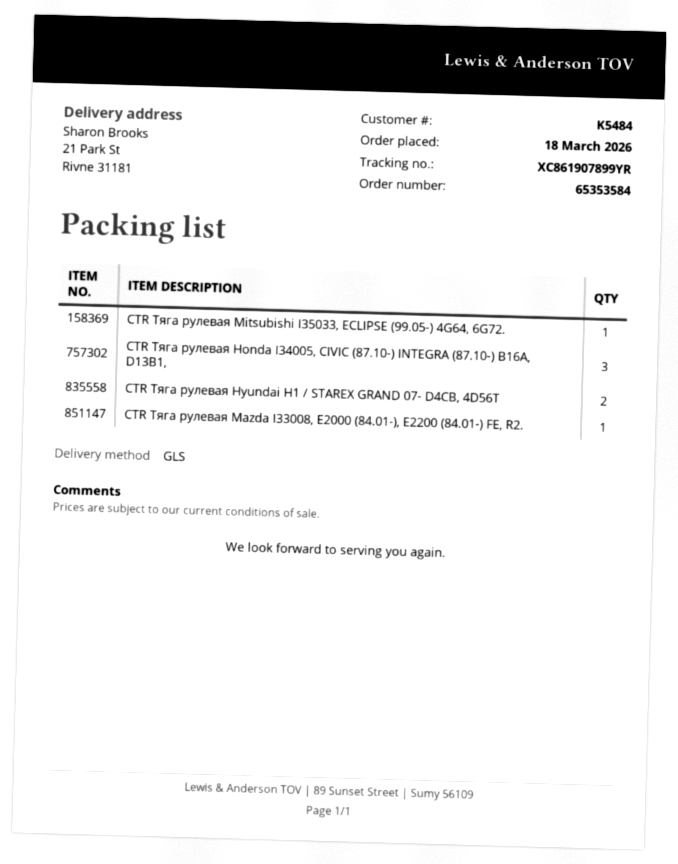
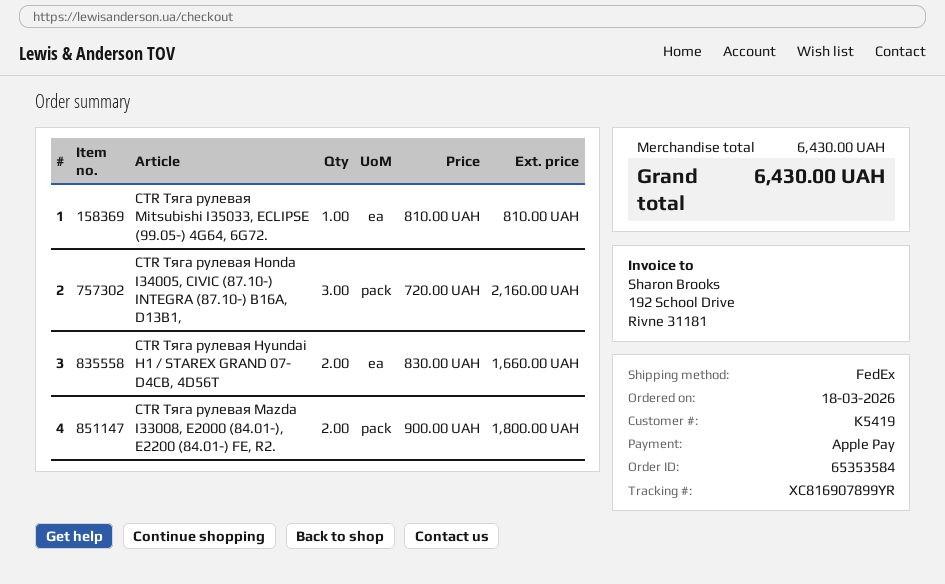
customer number: K5484 -> K5419
shipping method: GLS -> FedEx
tracking number: XC861907899YR -> XC816907899YR
CTR Тяга рулевая Mazda I33008, E2000 (84.01-), E2200 (84.01-) FE, R2.: 1 -> 2

